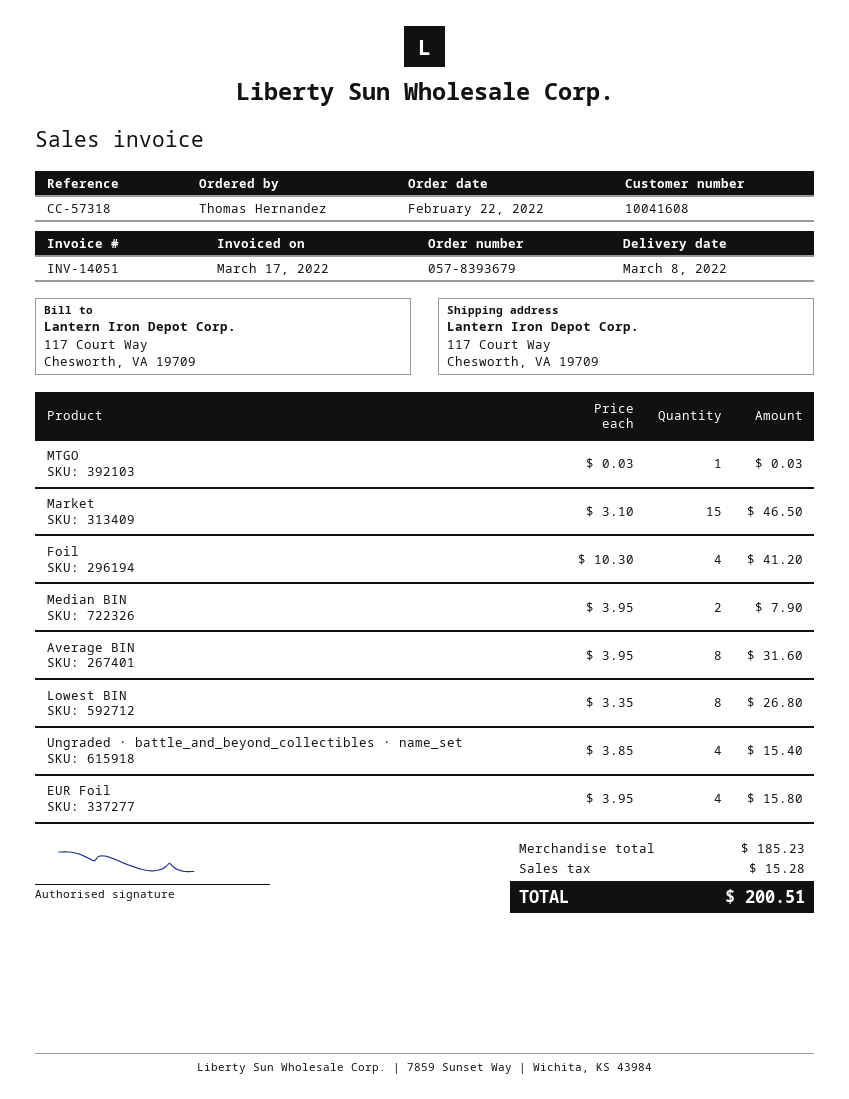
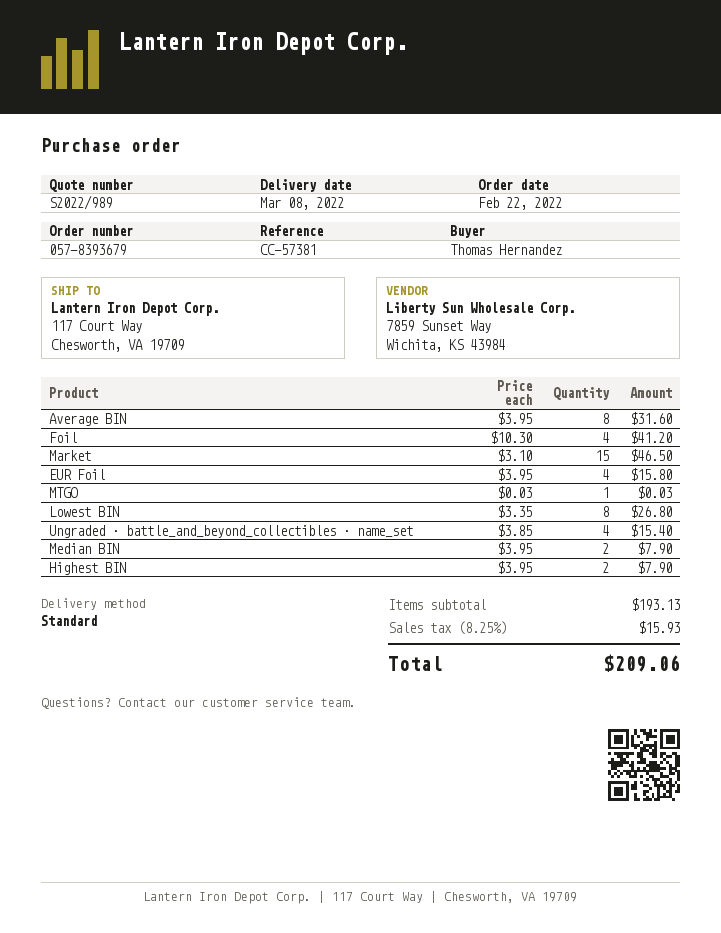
reference: CC-57318 -> CC-57381
Highest BIN: none -> 2 x 3.95 = 7.90
subtotal: 185.23 -> 193.13
tax: 15.28 -> 15.93
total: 200.51 -> 209.06

